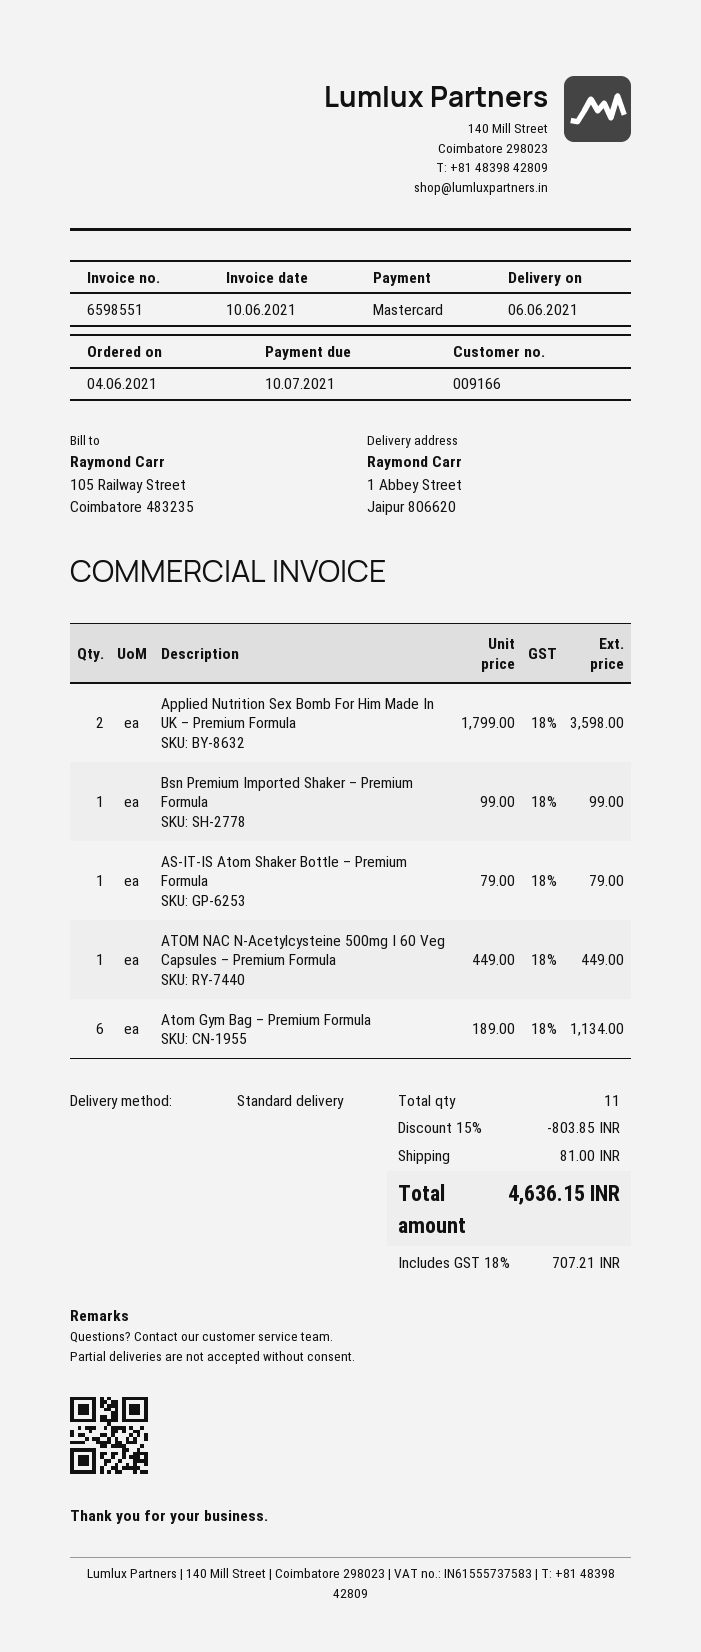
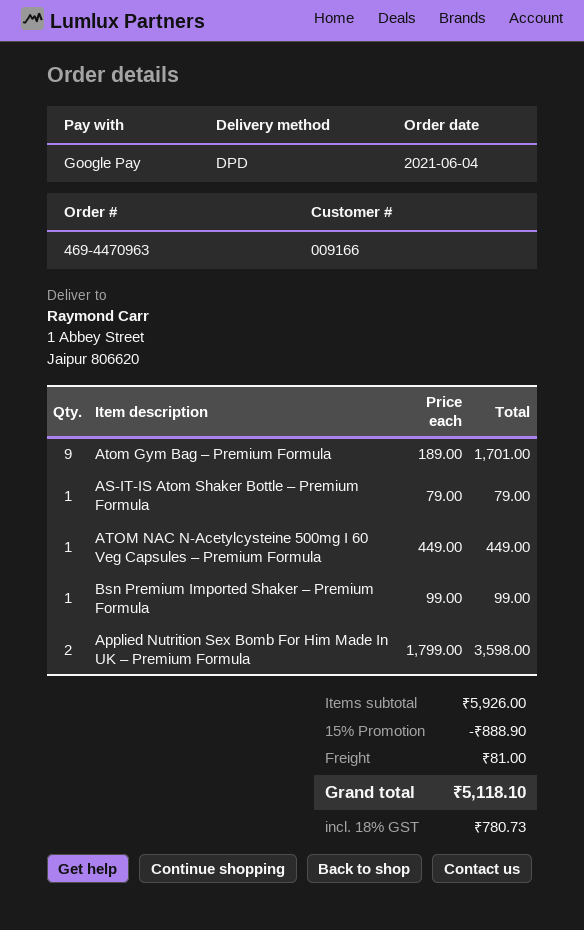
payment method: Mastercard -> Google Pay
shipping method: standard -> DPD
Atom Gym Bag – Premium Formula: 6 x 189.00 = 1134.00 -> 9 x 189.00 = 1701.00
discount: 15% = 803.85 -> 15% = 888.90
tax: 18% = 707.21 -> 18% = 780.73
total: 4636.15 -> 5118.10

